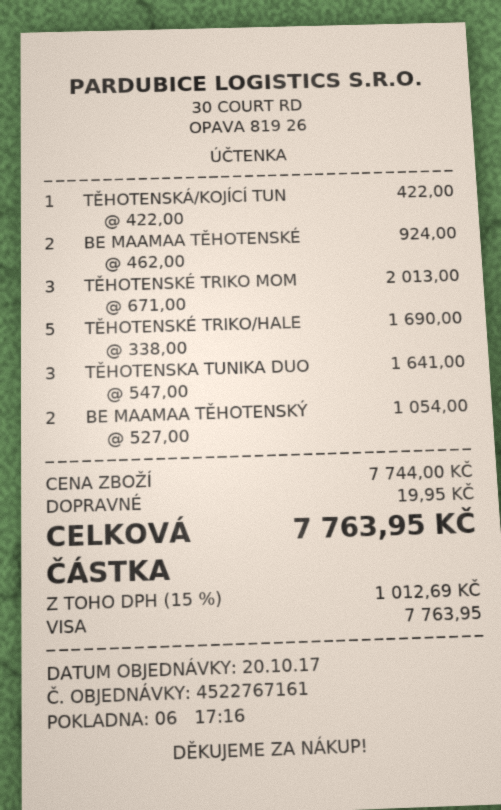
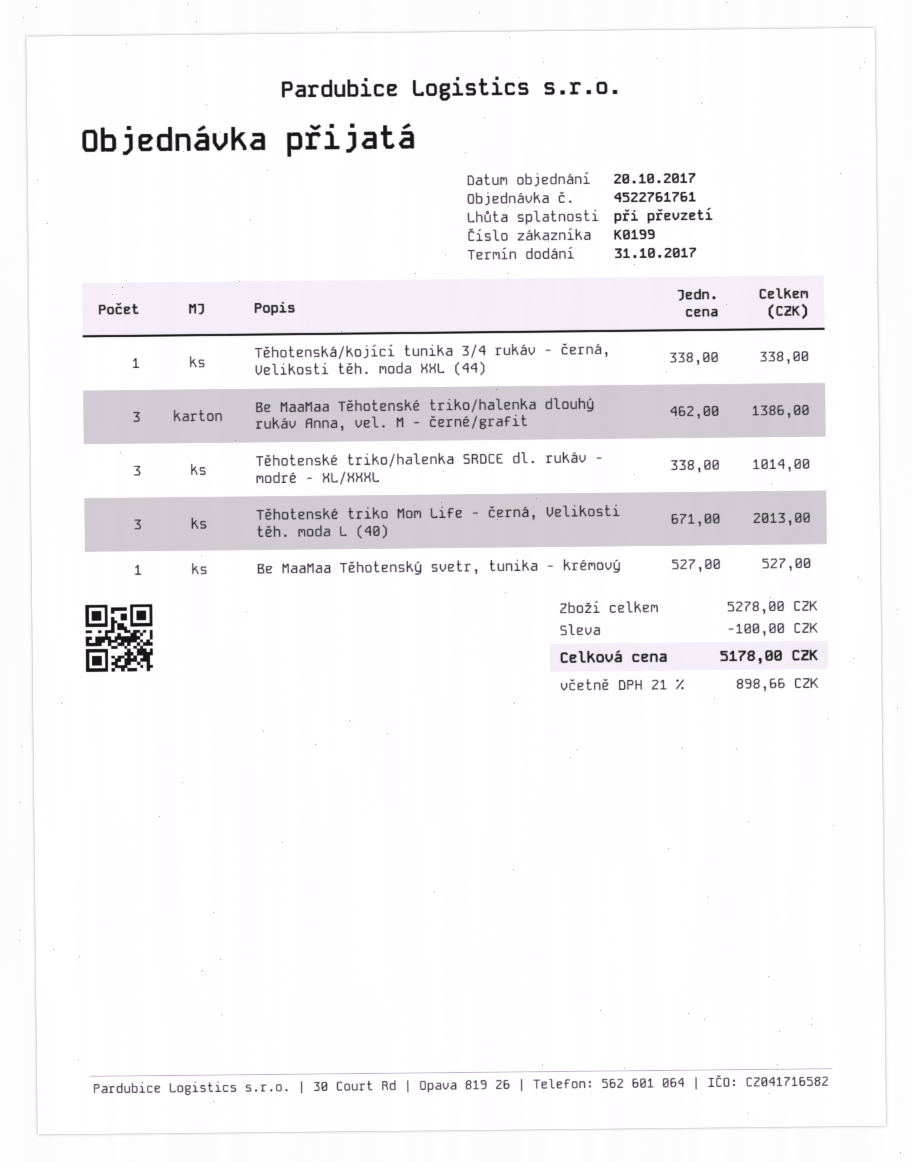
order number: 4522767161 -> 4522761761
TĚHOTENSKÁ/KOJÍCÍ TUN: 1 x 422.00 = 422.00 -> 1 x 338.00 = 338.00
BE MAAMAA TĚHOTENSKÉ: 2 x 462.00 = 924.00 -> 3 x 462.00 = 1386.00
TĚHOTENSKÉ TRIKO/HALE: 5 x 338.00 = 1690.00 -> 3 x 338.00 = 1014.00
TĚHOTENSKA TUNIKA DUO: 3 x 547.00 = 1641.00 -> none
BE MAAMAA TĚHOTENSKÝ: 2 x 527.00 = 1054.00 -> 1 x 527.00 = 527.00
subtotal: 7744.00 -> 5278.00
discount: none -> 100.00
shipping: 19.95 -> none
tax: 15% = 1012.69 -> 21% = 898.66
total: 7763.95 -> 5178.00

